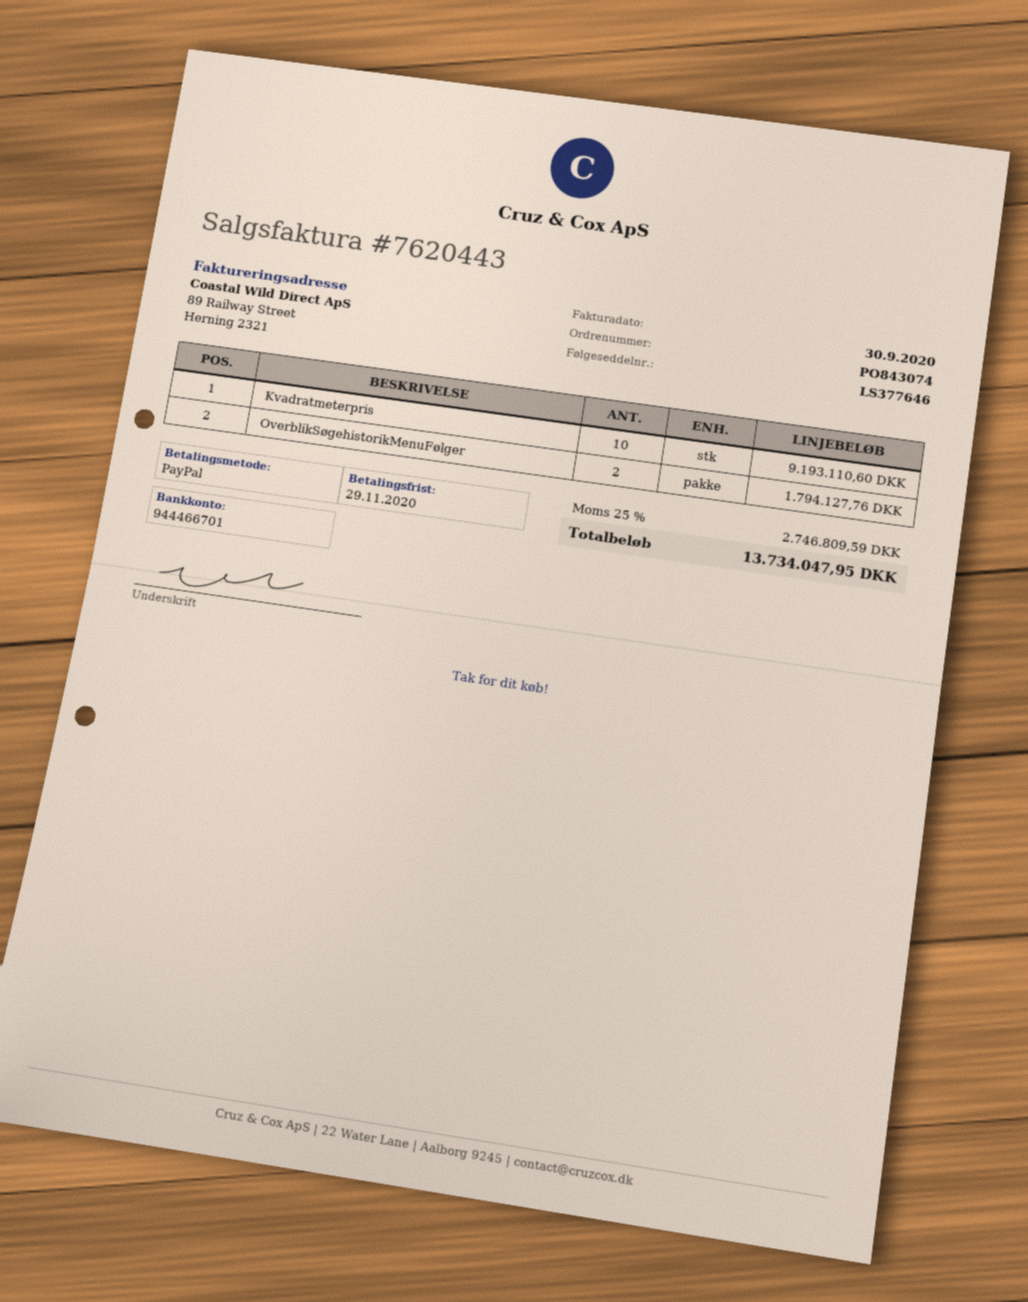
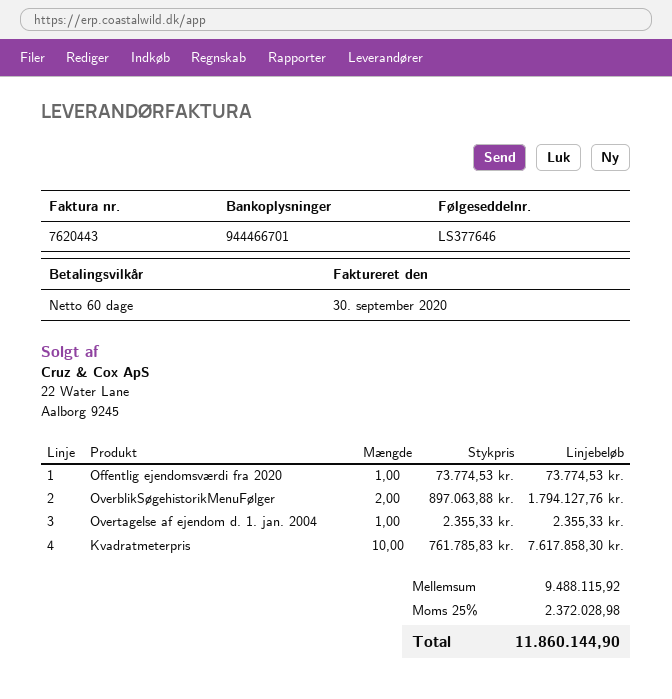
Kvadratmeterpris: 10 for 9193110.60 -> 10 for 7617858.30
Offentlig ejendomsværdi fra 2020: none -> 1 for 73774.53
Overtagelse af ejendom d. 1. jan. 2004: none -> 1 for 2355.33
tax: 25% = 2746809.59 -> 25% = 2372028.98
total: 13734047.95 -> 11860144.90

